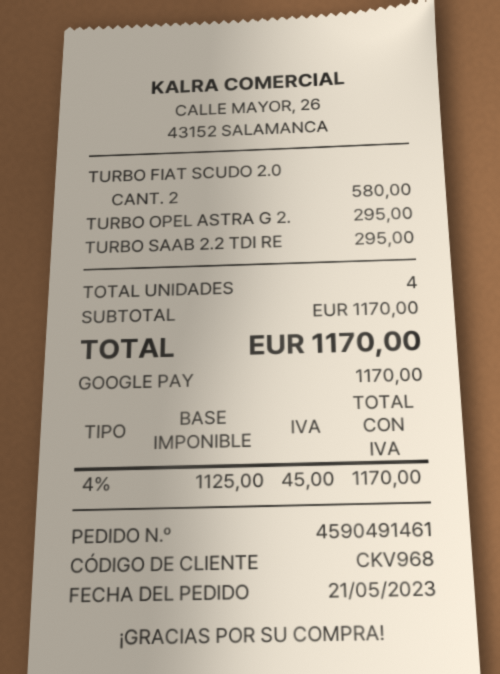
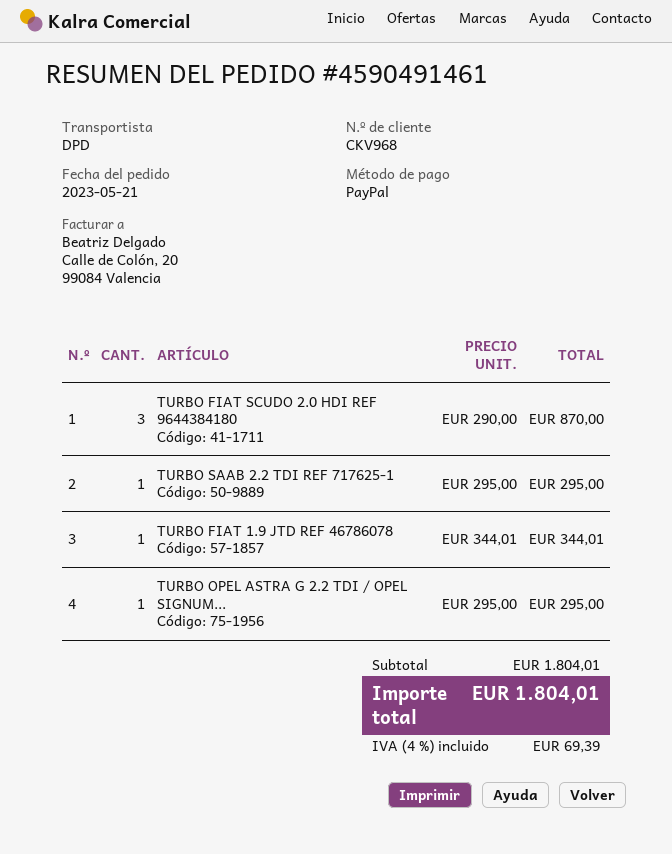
payment method: Google Pay -> PayPal
TURBO FIAT SCUDO 2.0: 2 for 580.00 -> 3 for 870.00
TURBO FIAT 1.9 JTD REF 46786078: none -> 1 for 344.01
subtotal: 1170.00 -> 1804.01
tax: 4% = 45.00 -> 4% = 69.39
total: 1170.00 -> 1804.01

